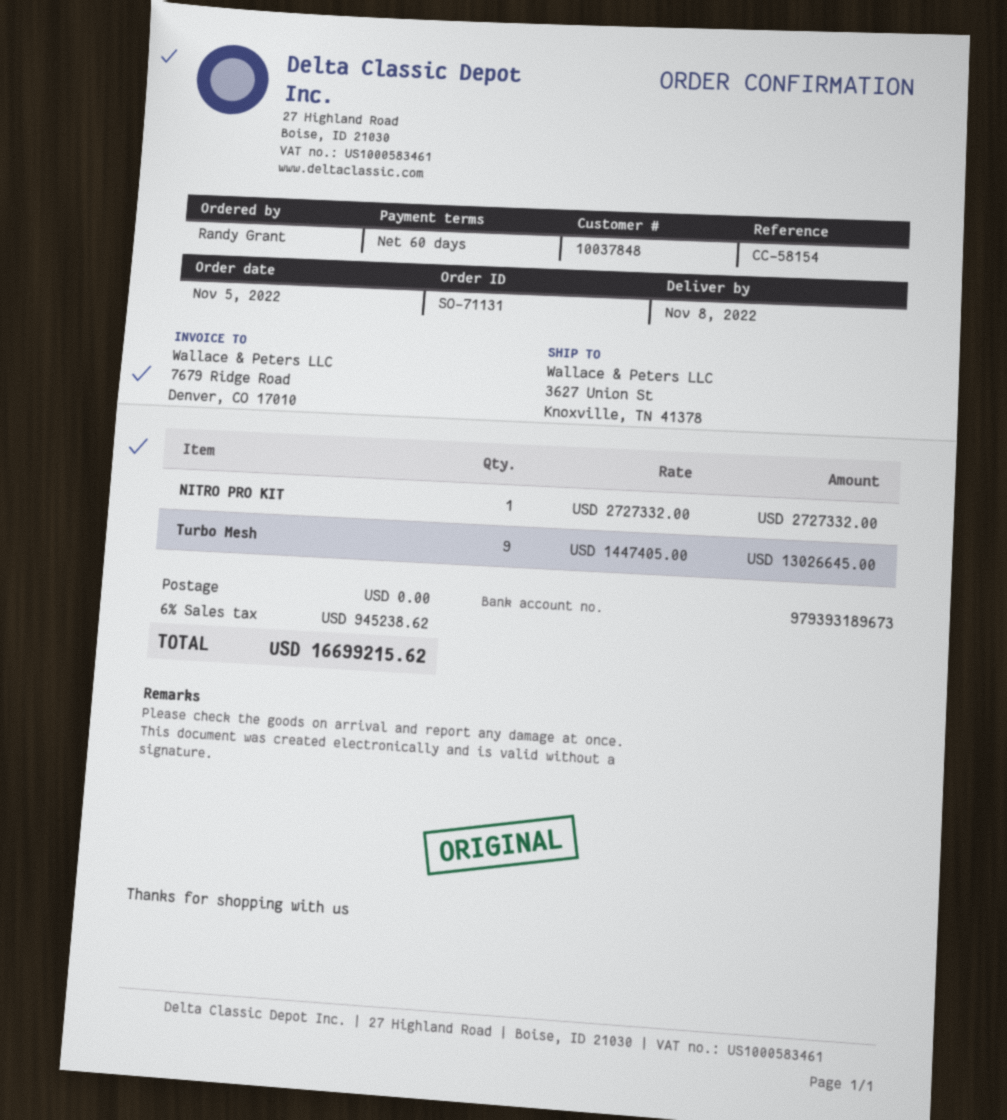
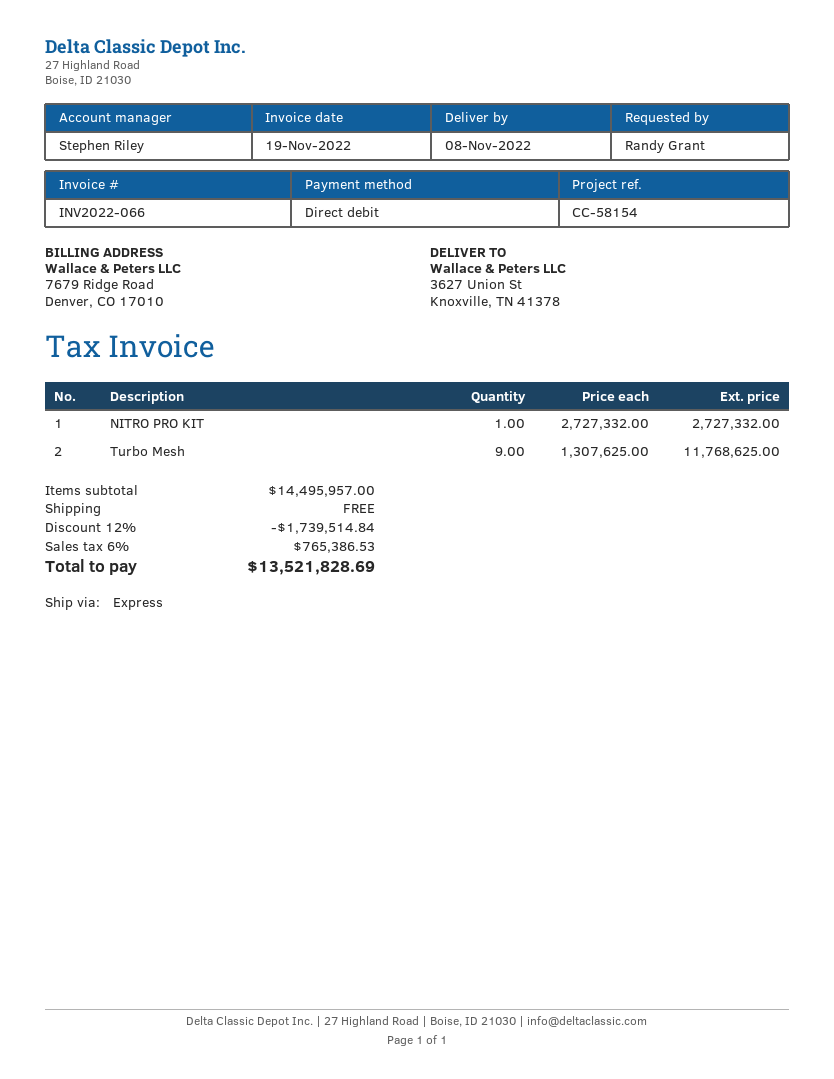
Turbo Mesh: 9 x 1447405.00 = 13026645.00 -> 9 x 1307625.00 = 11768625.00
discount: none -> 12% = 1739514.84
tax: 6% = 945238.62 -> 6% = 765386.53
total: 16699215.62 -> 13521828.69

